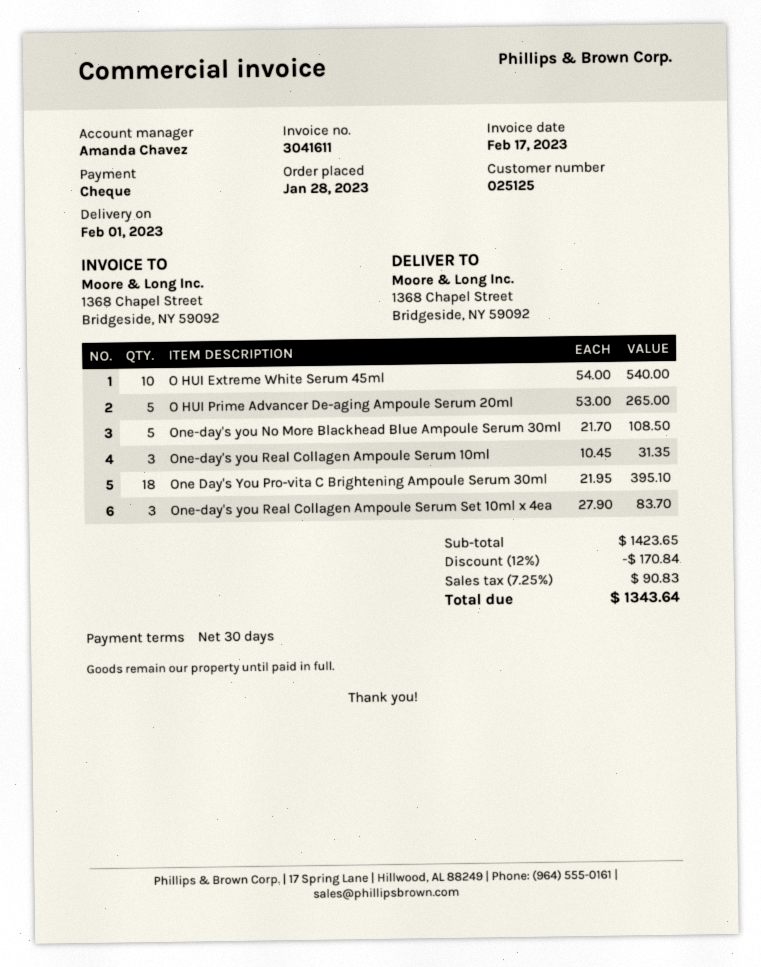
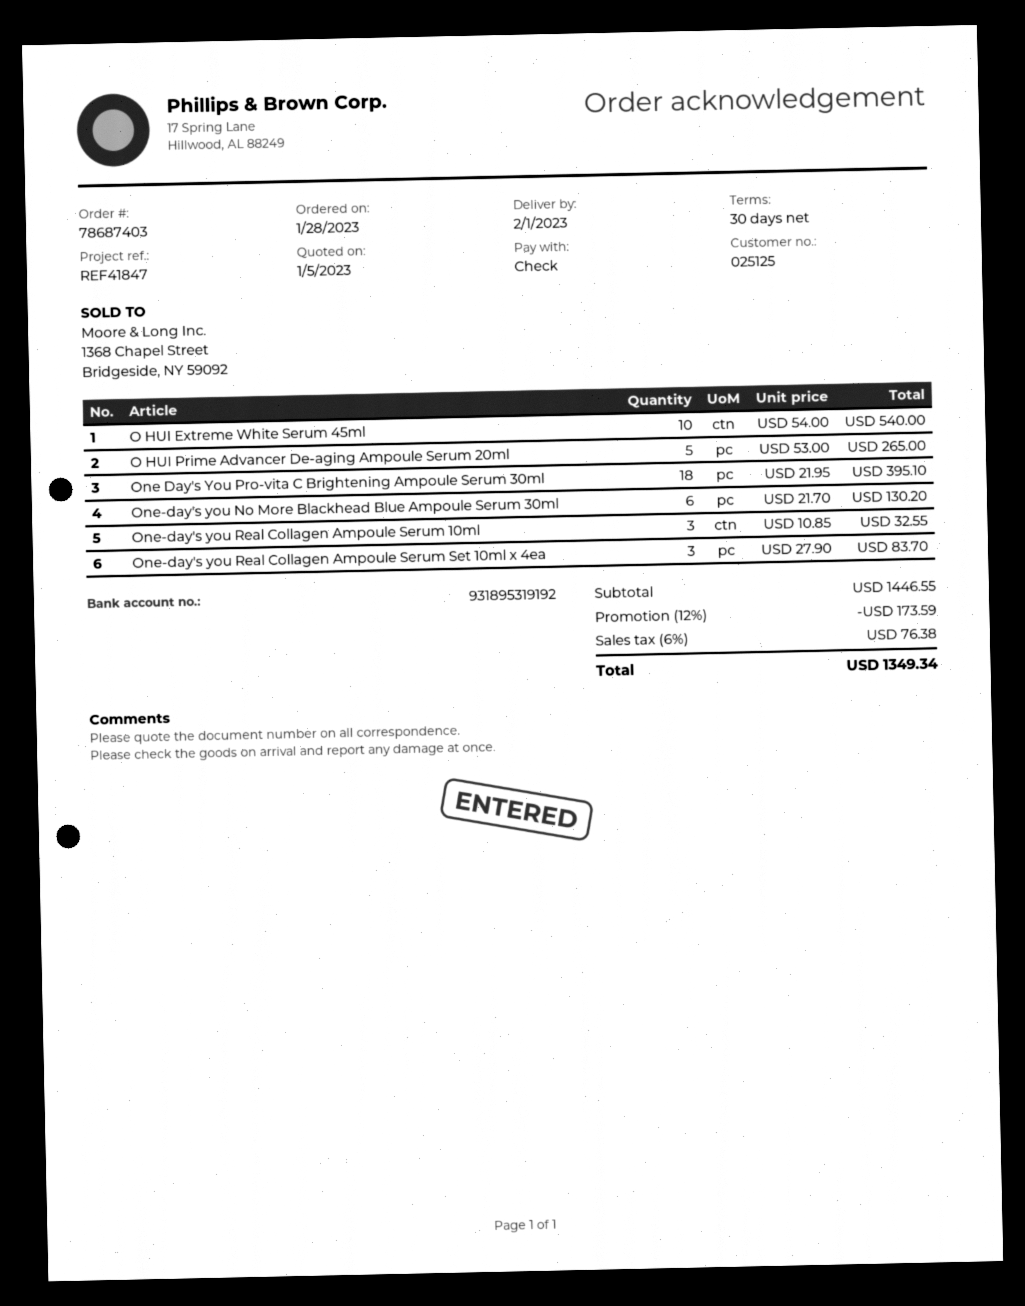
One-day's you No More Blackhead Blue Ampoule Serum 30ml: 5 x 21.70 = 108.50 -> 6 x 21.70 = 130.20
One-day's you Real Collagen Ampoule Serum 10ml: 3 x 10.45 = 31.35 -> 3 x 10.85 = 32.55
subtotal: 1423.65 -> 1446.55
discount: 12% = 170.84 -> 12% = 173.59
tax: 7.25% = 90.83 -> 6% = 76.38
total: 1343.64 -> 1349.34

